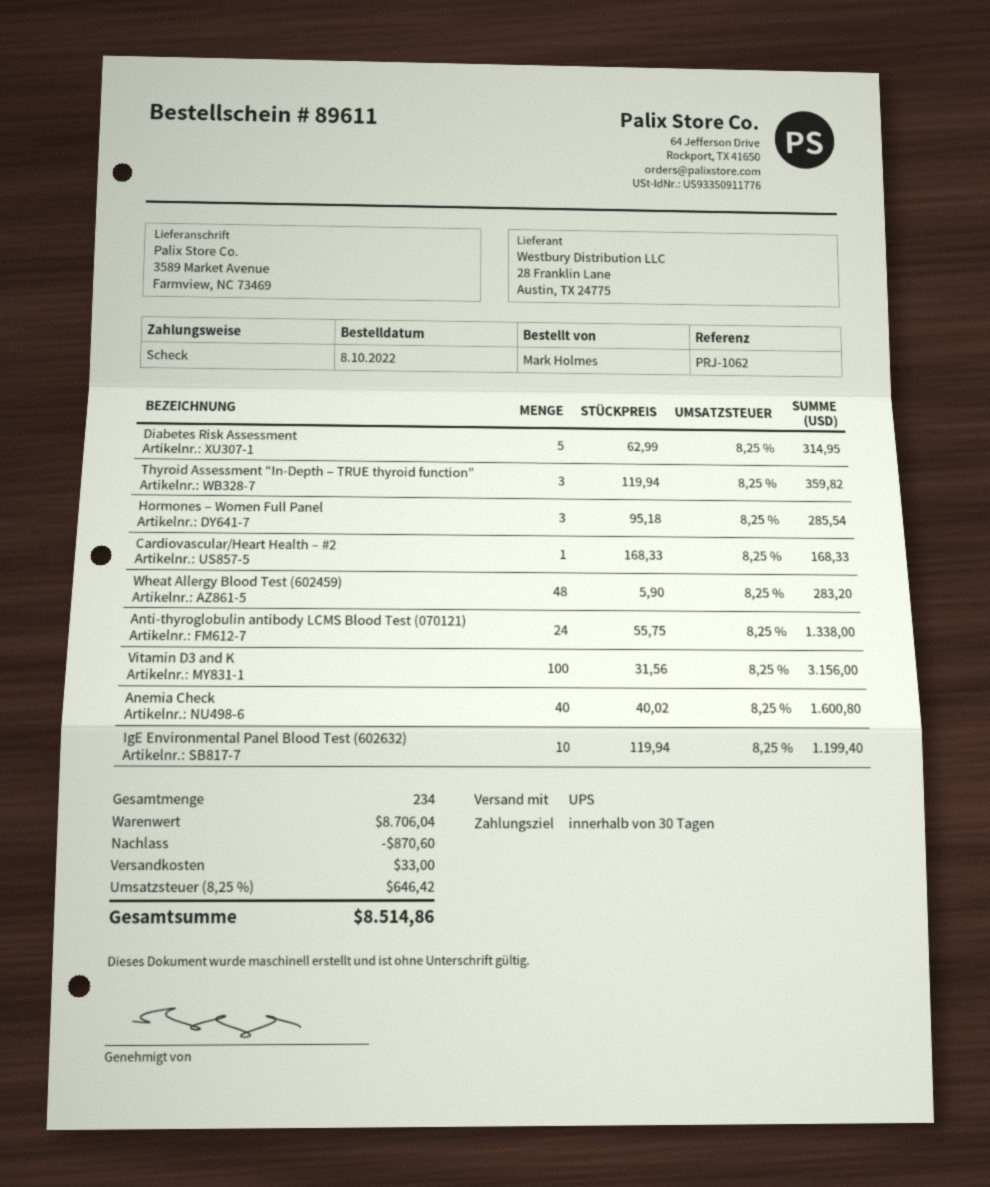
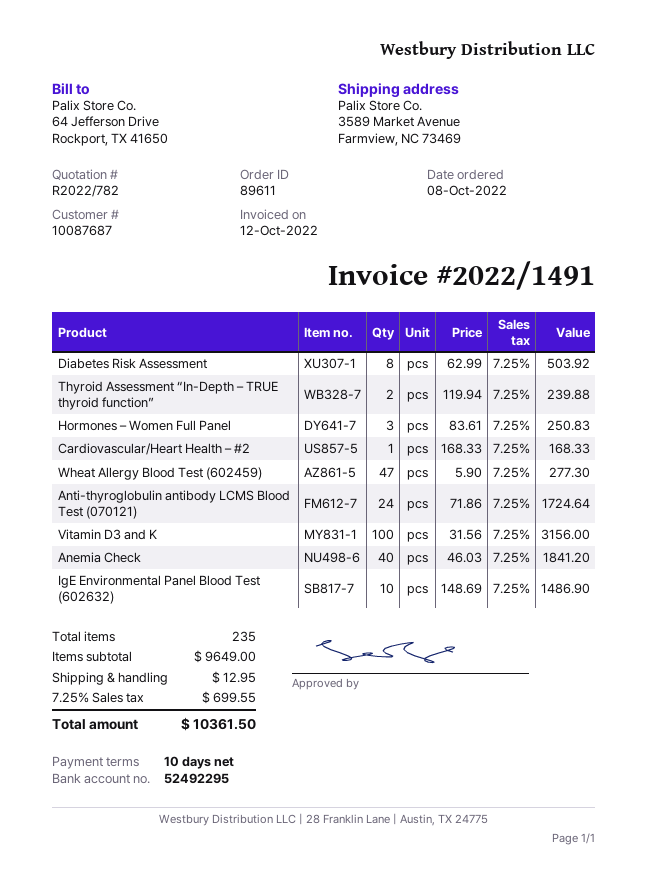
payment terms: 30 days -> 10 days
Diabetes Risk Assessment: 5 x 62.99 = 314.95 -> 8 x 62.99 = 503.92
Thyroid Assessment “In-Depth – TRUE thyroid function”: 3 x 119.94 = 359.82 -> 2 x 119.94 = 239.88
Hormones – Women Full Panel: 3 x 95.18 = 285.54 -> 3 x 83.61 = 250.83
Wheat Allergy Blood Test (602459): 48 x 5.90 = 283.20 -> 47 x 5.90 = 277.30
Anti-thyroglobulin antibody LCMS Blood Test (070121): 24 x 55.75 = 1338.00 -> 24 x 71.86 = 1724.64
Anemia Check: 40 x 40.02 = 1600.80 -> 40 x 46.03 = 1841.20
IgE Environmental Panel Blood Test (602632): 10 x 119.94 = 1199.40 -> 10 x 148.69 = 1486.90
total quantity: 234 -> 235
subtotal: 8706.04 -> 9649.00
discount: 870.60 -> none
shipping: 33.00 -> 12.95
tax: 8.25% = 646.42 -> 7.25% = 699.55
total: 8514.86 -> 10361.50

